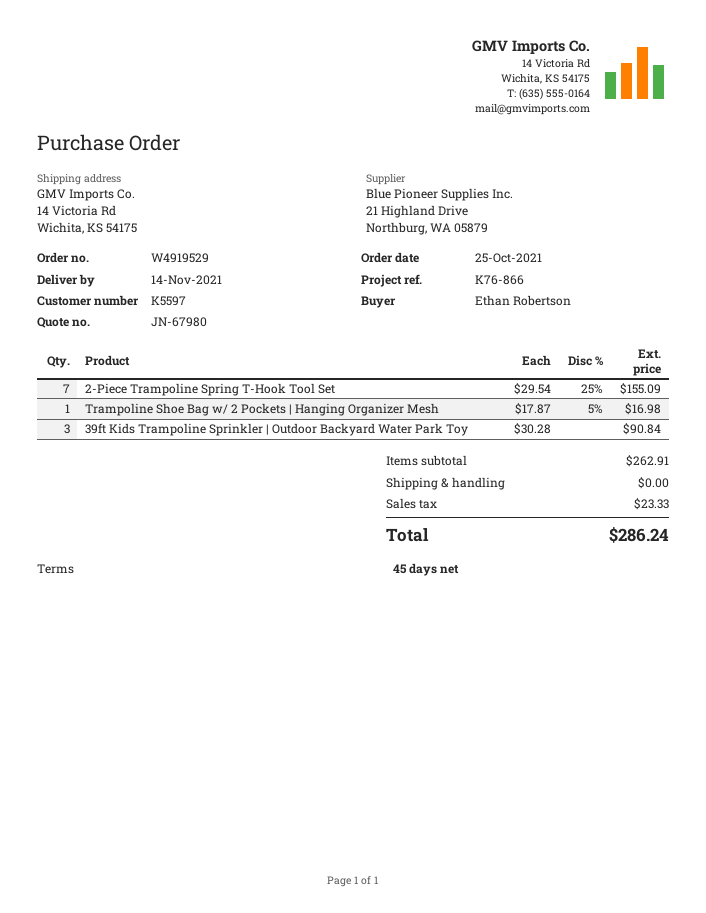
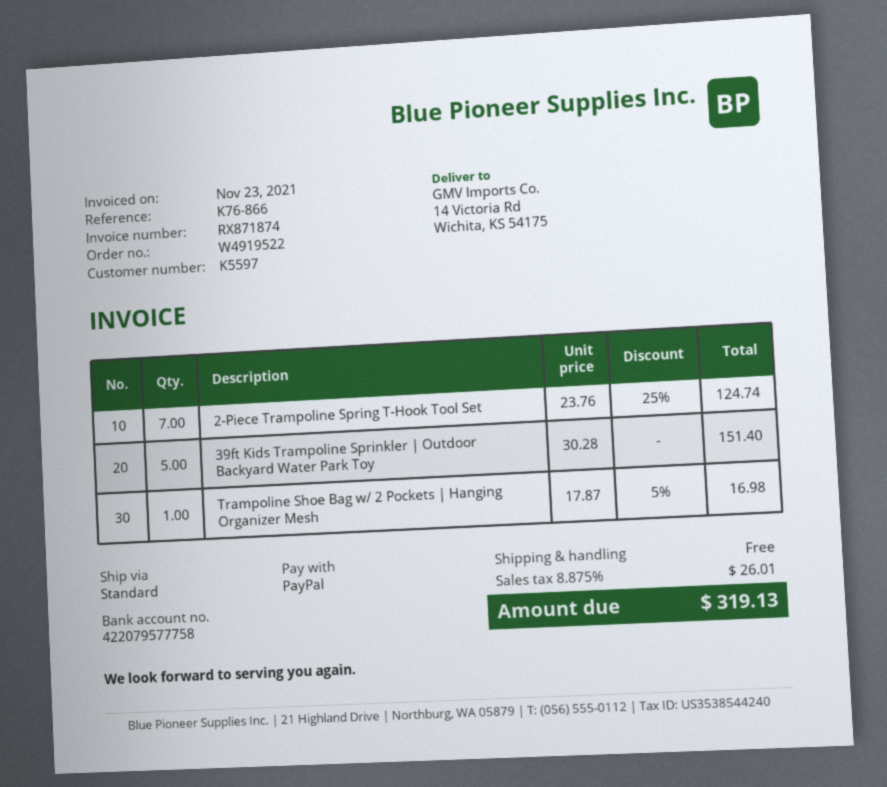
order number: W4919529 -> W4919522
2-Piece Trampoline Spring T-Hook Tool Set: 7 x 29.54 - 25% = 155.09 -> 7 x 23.76 - 25% = 124.74
39ft Kids Trampoline Sprinkler | Outdoor Backyard Water Park Toy: 3 x 30.28 = 90.84 -> 5 x 30.28 = 151.40
tax: 23.33 -> 26.01
total: 286.24 -> 319.13

